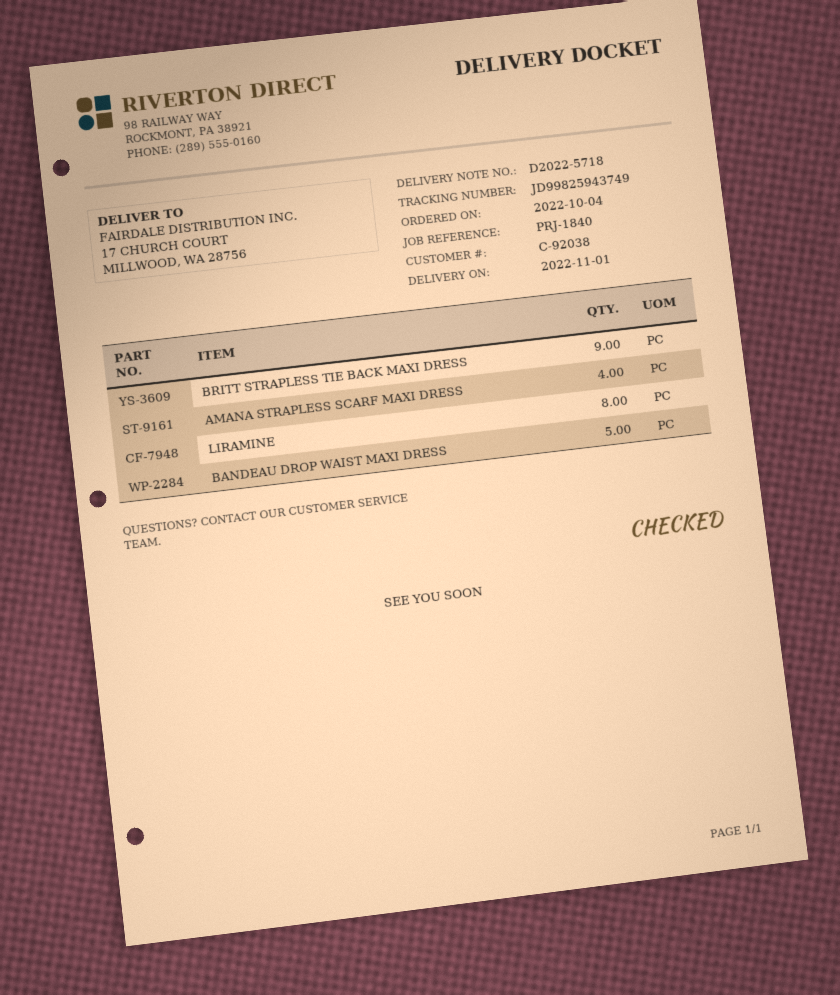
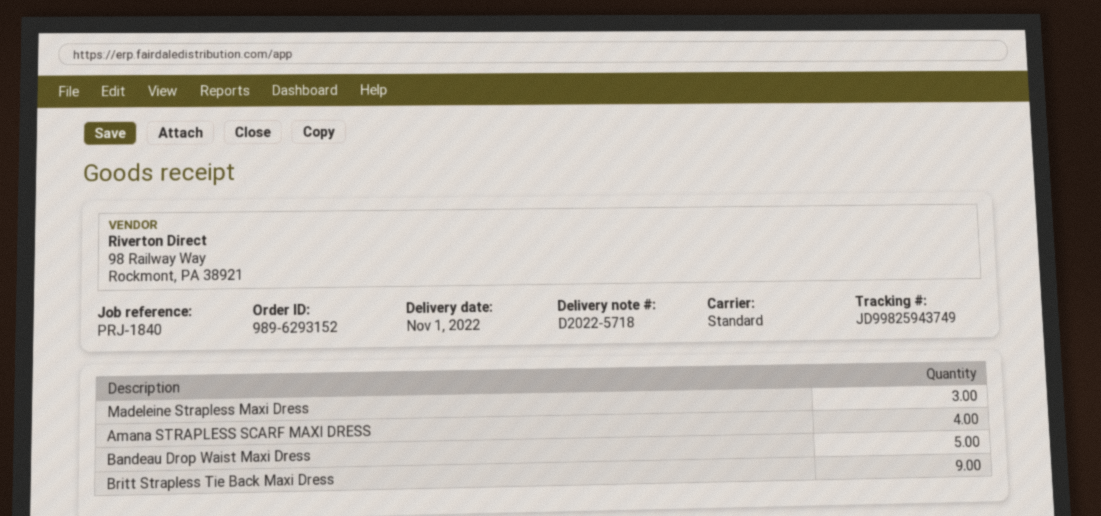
LIRAMINE: 8 -> none
Madeleine Strapless Maxi Dress: none -> 3

